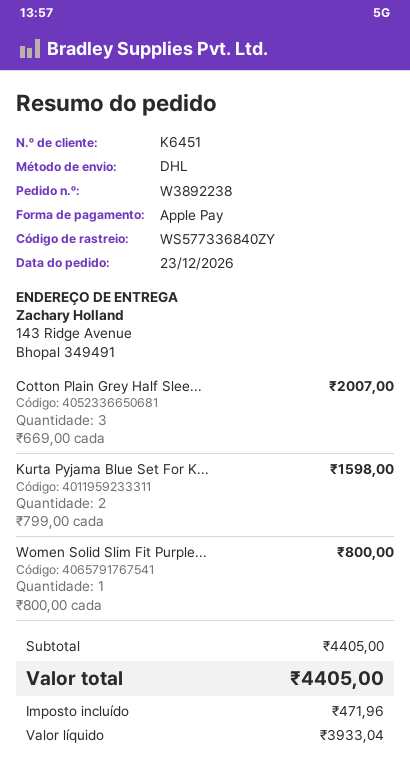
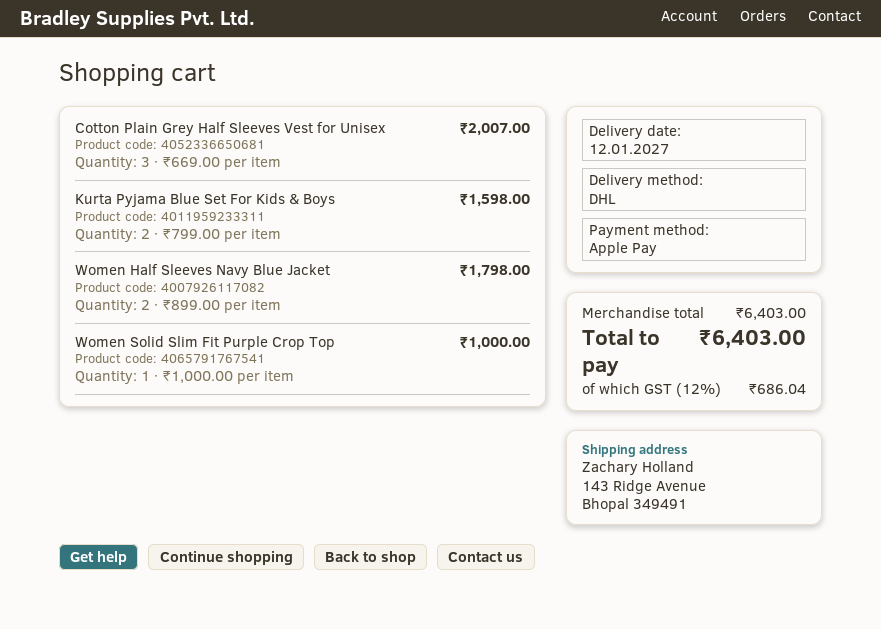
Women Solid Slim Fit Purple...: 1 x 800.00 = 800.00 -> 1 x 1000.00 = 1000.00
Women Half Sleeves Navy Blue Jacket: none -> 2 x 899.00 = 1798.00
subtotal: 4405.00 -> 6403.00
tax: 471.96 -> 686.04
total: 4405.00 -> 6403.00

